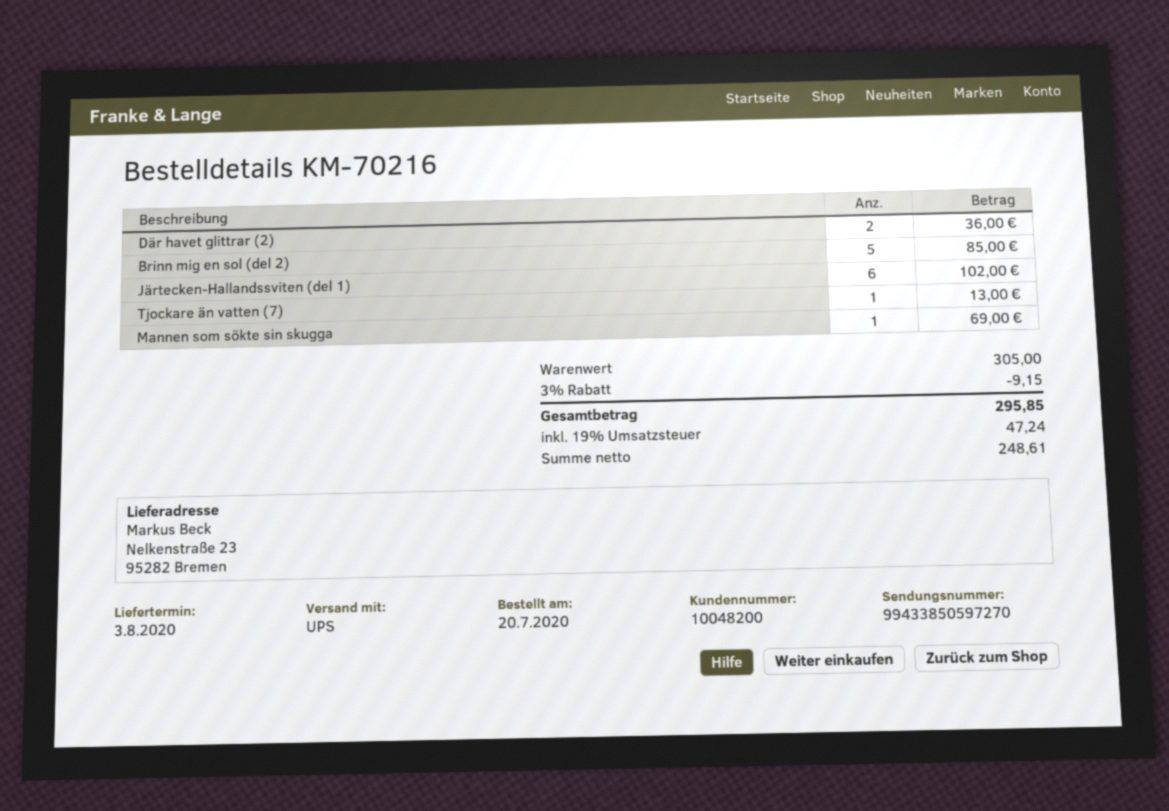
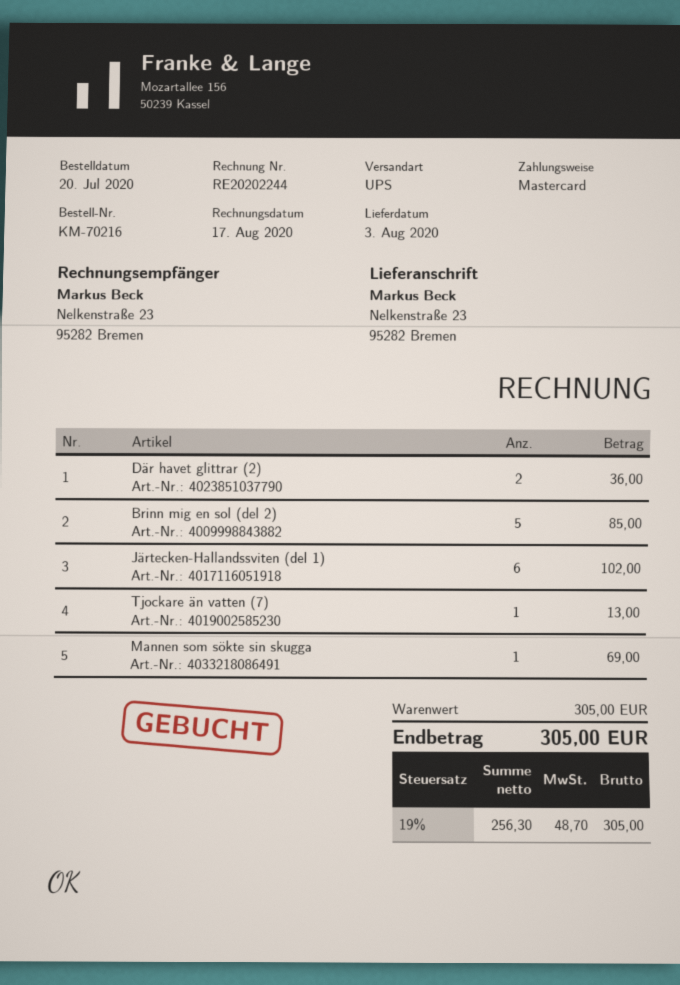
discount: 3% = 9.15 -> none
net: 248.61 -> 256.30
tax: 19% = 47.24 -> 19% = 48.70
total: 295.85 -> 305.00

